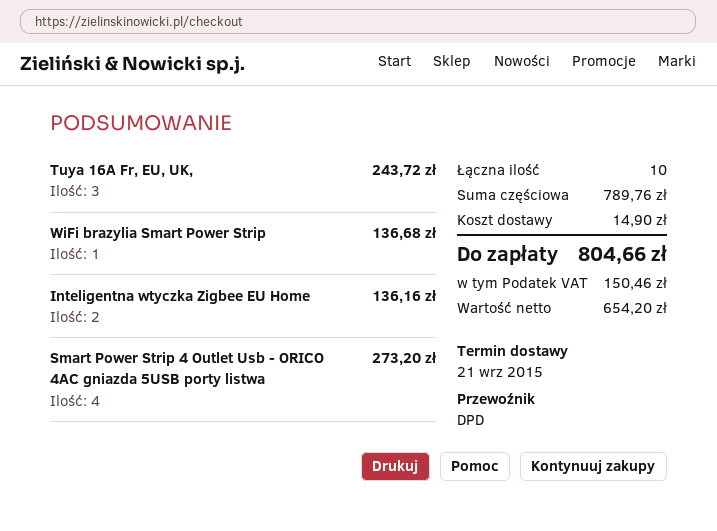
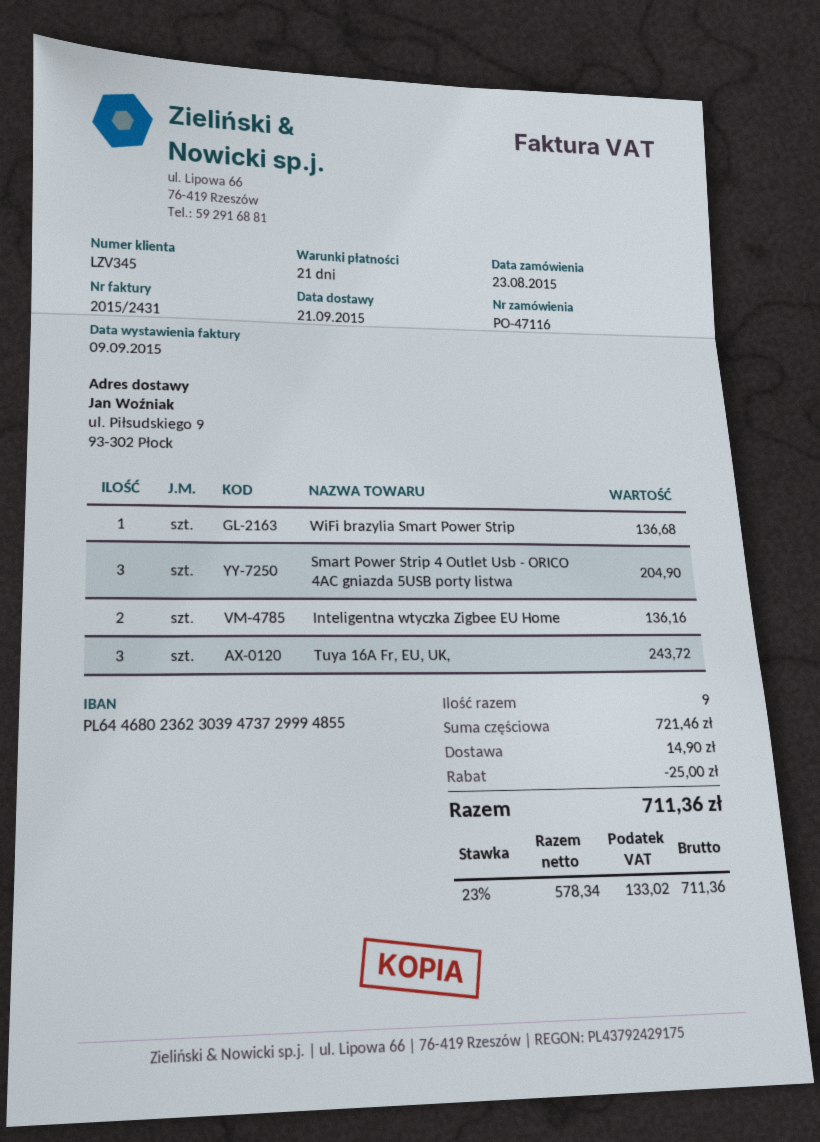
Smart Power Strip 4 Outlet Usb - ORICO 4AC gniazda 5USB porty listwa: 4 for 273.20 -> 3 for 204.90
total quantity: 10 -> 9
subtotal: 789.76 -> 721.46
discount: none -> 25.00
net: 654.20 -> 578.34
tax: 150.46 -> 133.02
total: 804.66 -> 711.36

